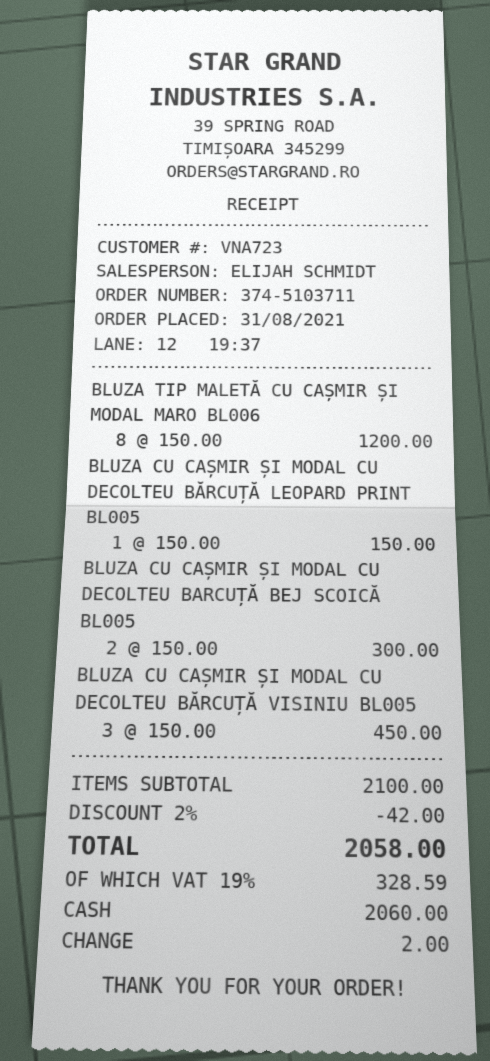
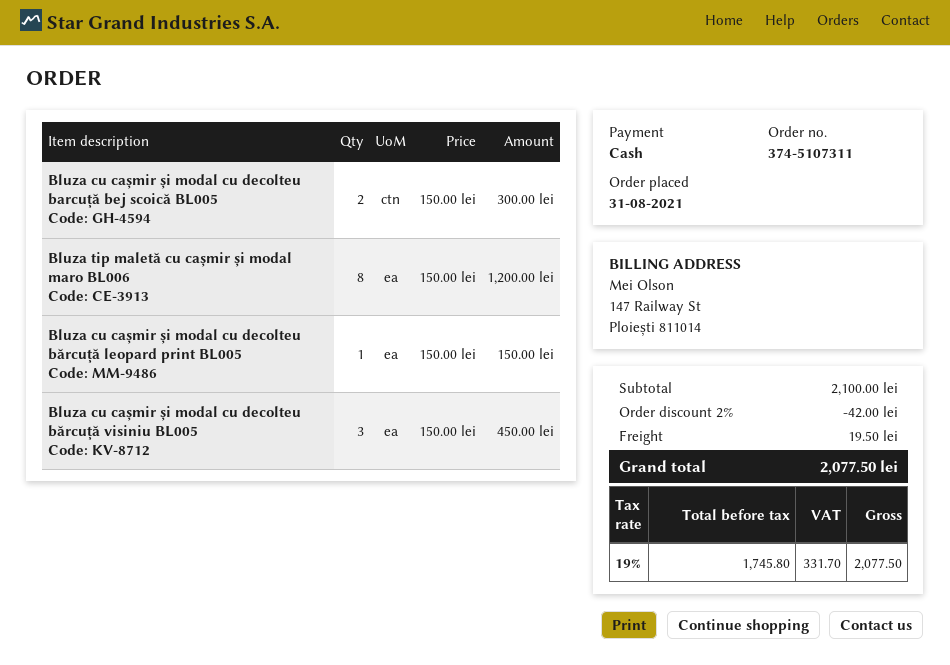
order number: 374-5103711 -> 374-5107311
shipping: none -> 19.50
tax: 19% = 328.59 -> 19% = 331.70
total: 2058.00 -> 2077.50

